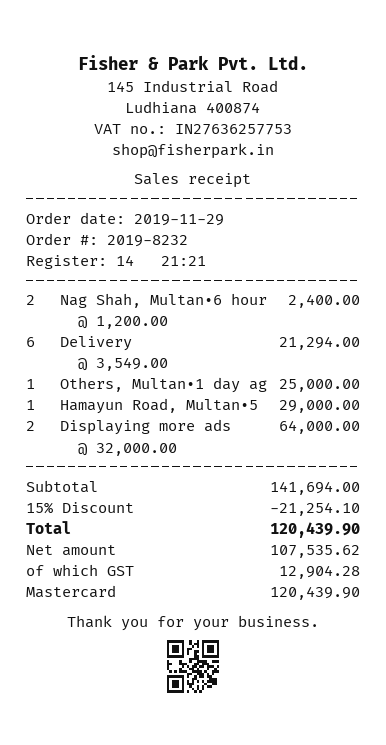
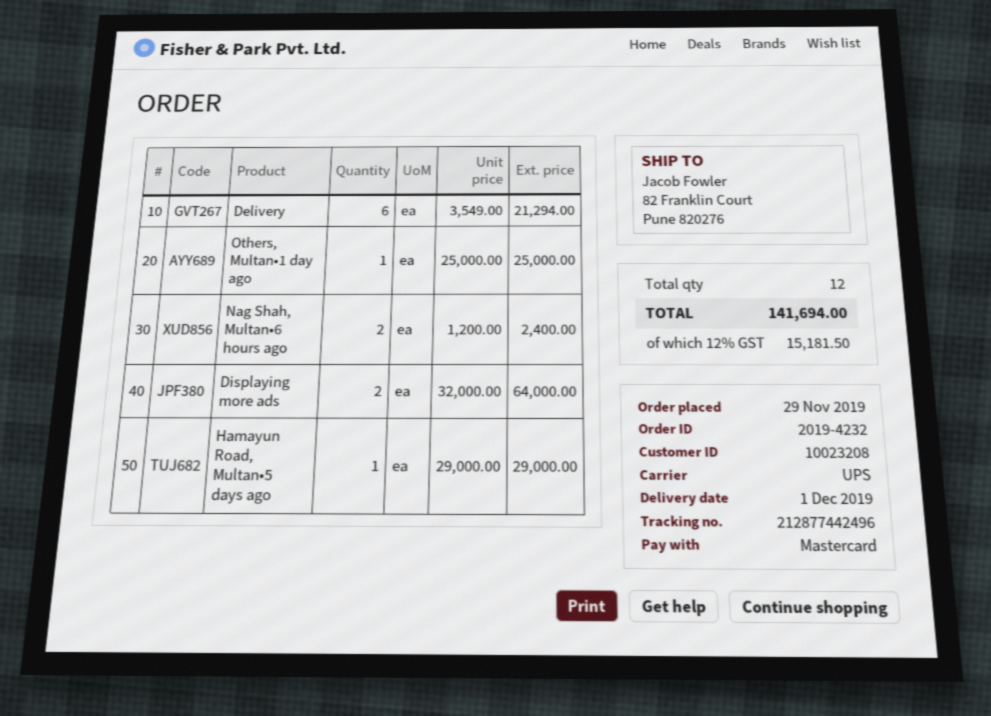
order number: 2019-8232 -> 2019-4232
discount: 15% = 21254.10 -> none
tax: 12904.28 -> 15181.50
total: 120439.90 -> 141694.00

